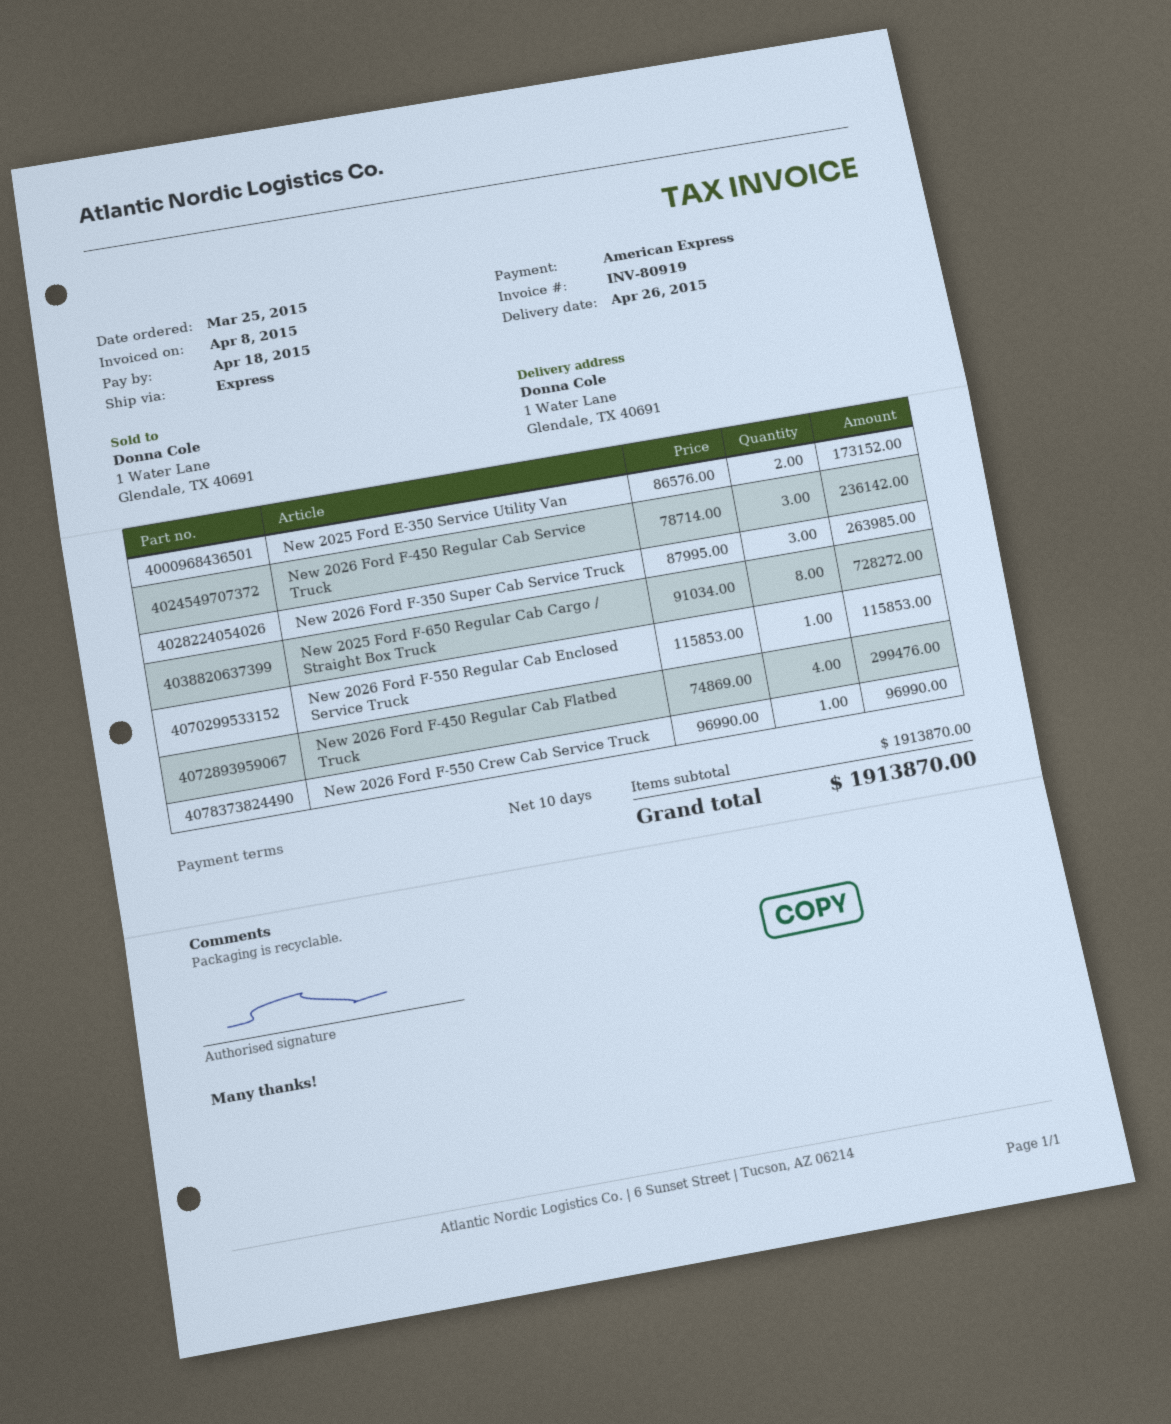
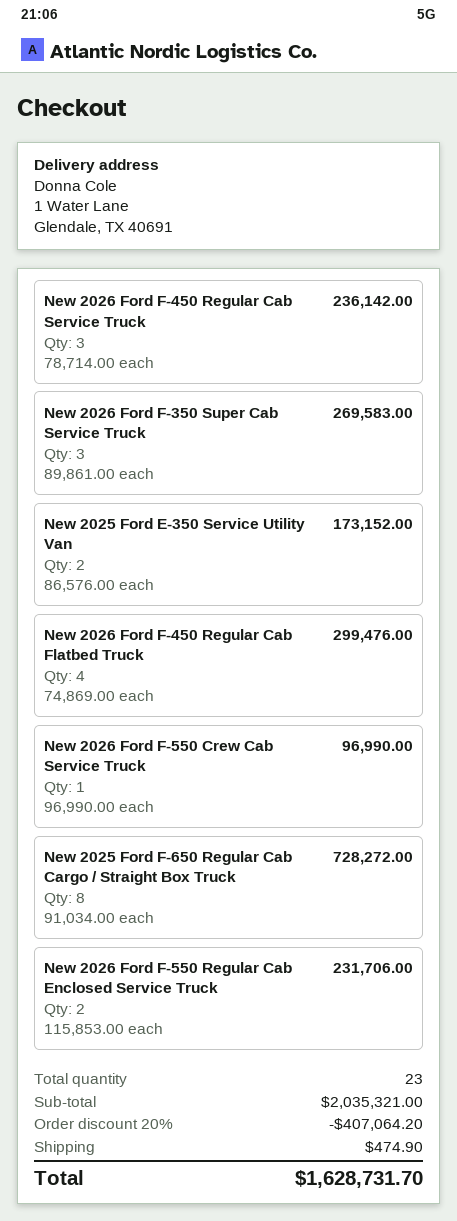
New 2026 Ford F-350 Super Cab Service Truck: 3 x 87995.00 = 263985.00 -> 3 x 89861.00 = 269583.00
New 2026 Ford F-550 Regular Cab Enclosed Service Truck: 1 x 115853.00 = 115853.00 -> 2 x 115853.00 = 231706.00
subtotal: 1913870.00 -> 2035321.00
discount: none -> 20% = 407064.20
shipping: none -> 474.90
total: 1913870.00 -> 1628731.70

